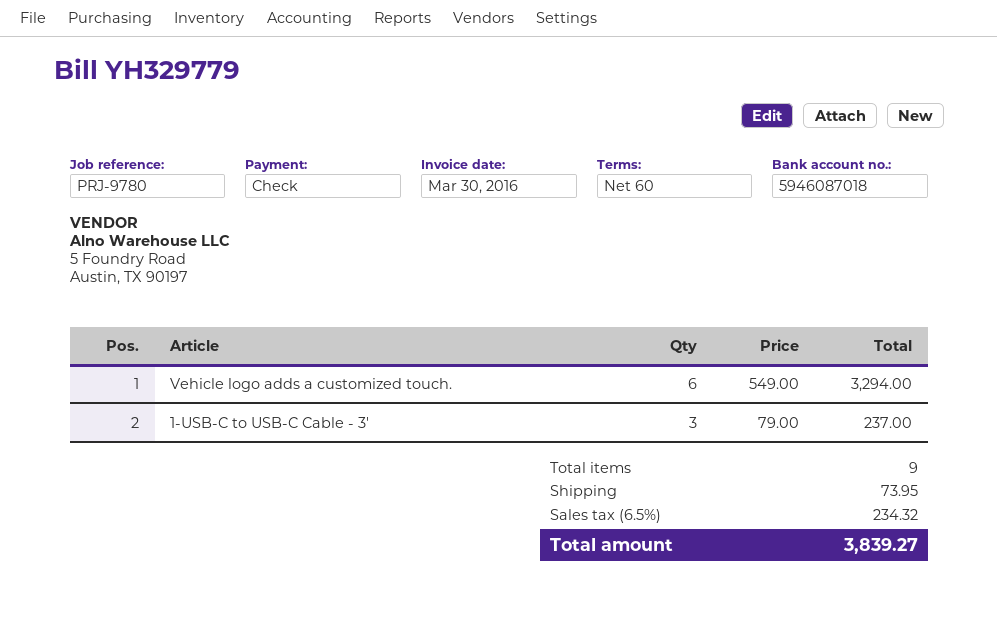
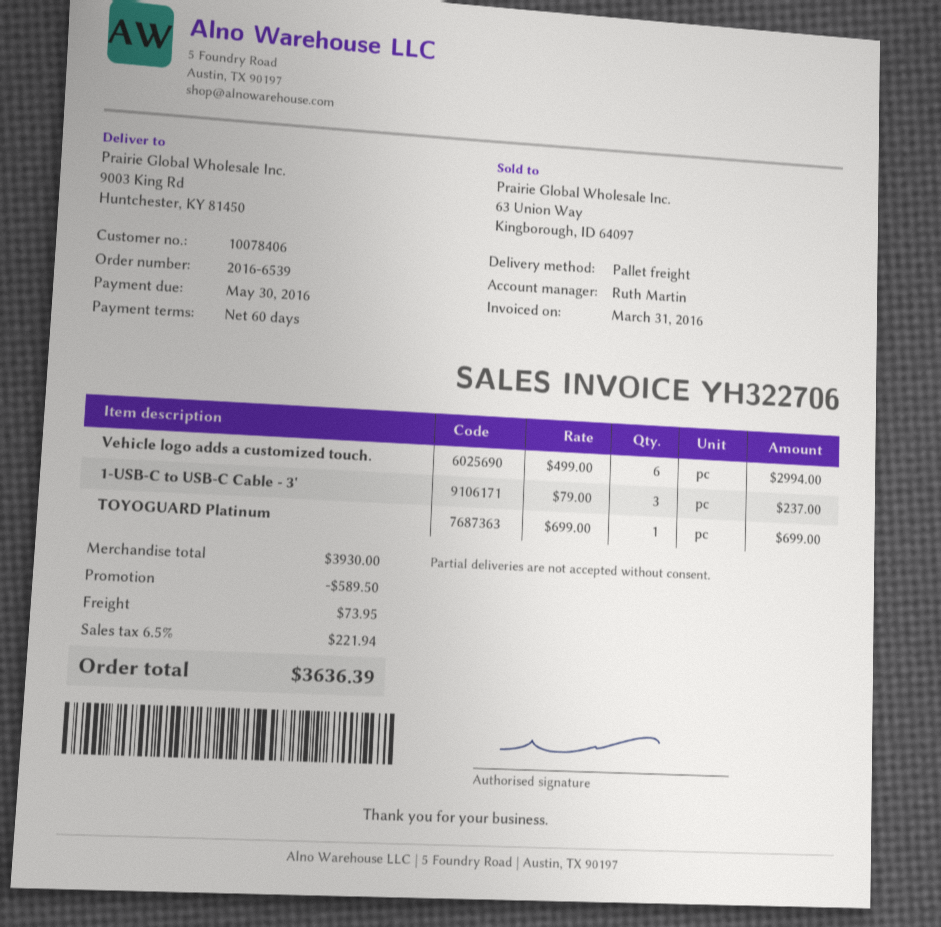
invoice number: YH329779 -> YH322706
invoice date: 2016-03-30 -> 2016-03-31
Vehicle logo adds a customized touch.: 6 x 549.00 = 3294.00 -> 6 x 499.00 = 2994.00
TOYOGUARD Platinum: none -> 1 x 699.00 = 699.00
discount: none -> 589.50
tax: 6.5% = 234.32 -> 6.5% = 221.94
total: 3839.27 -> 3636.39

